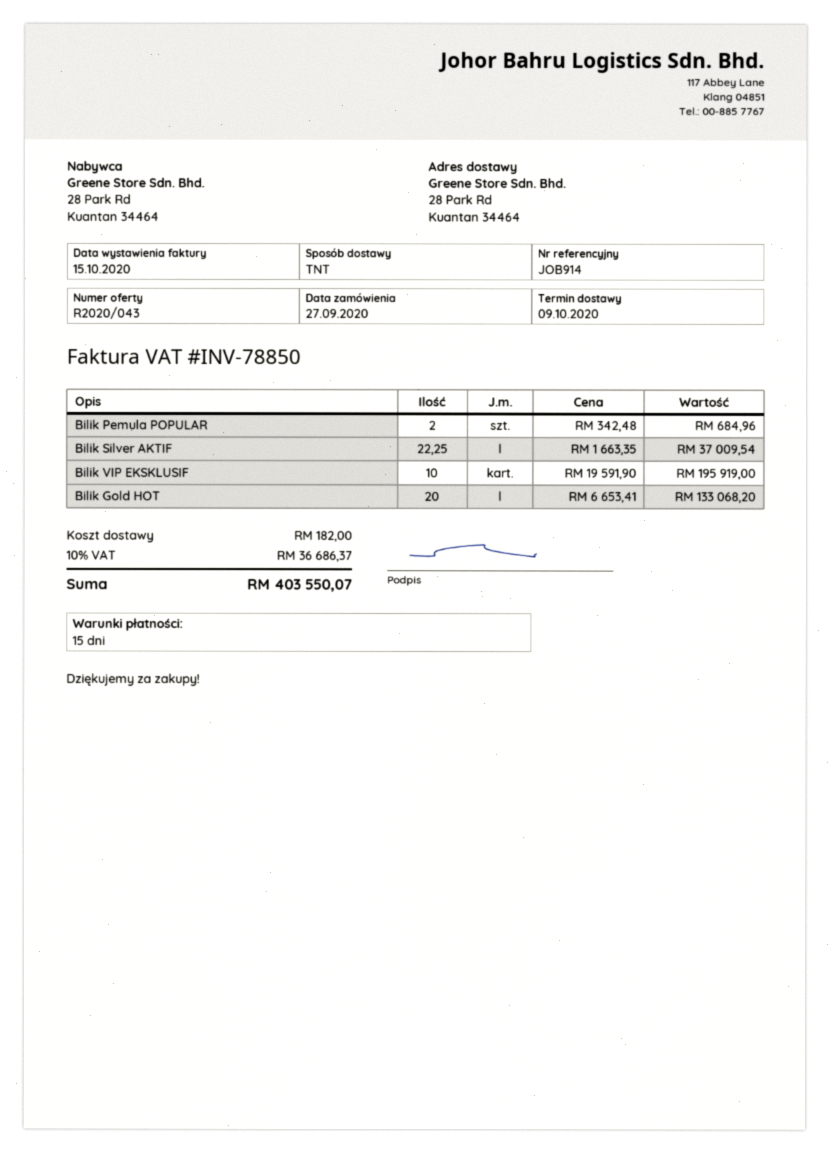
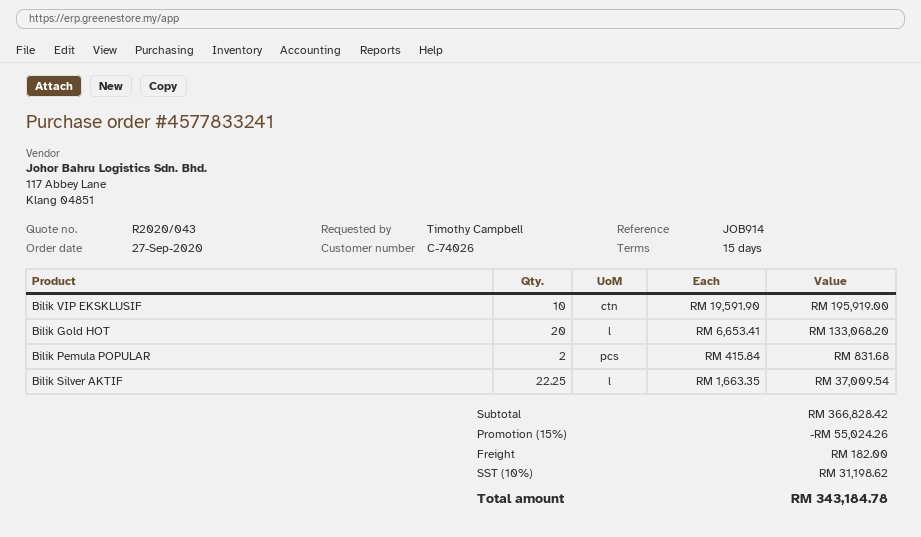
Bilik Pemula POPULAR: 2 x 342.48 = 684.96 -> 2 x 415.84 = 831.68
discount: none -> 15% = 55024.26
tax: 10% = 36686.37 -> 10% = 31198.62
total: 403550.07 -> 343184.78

